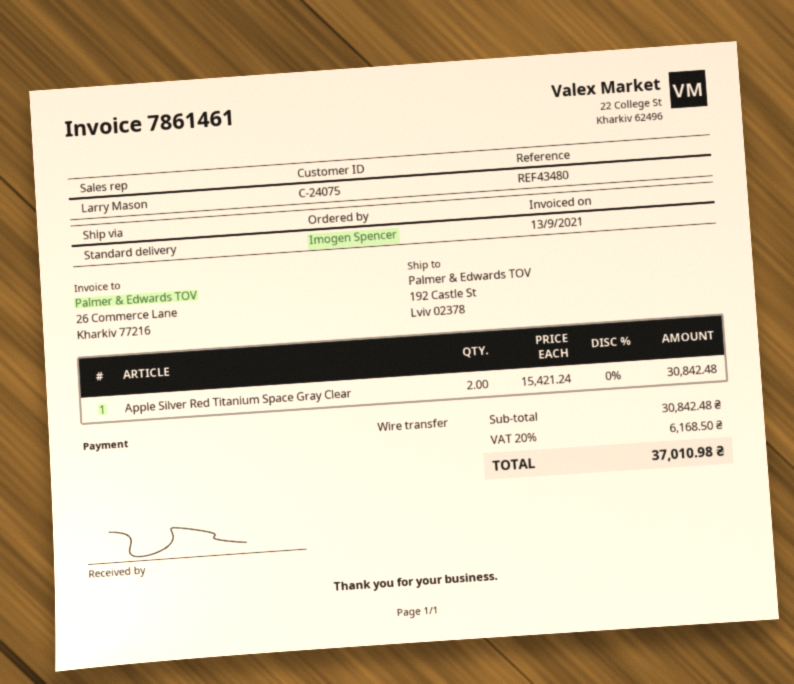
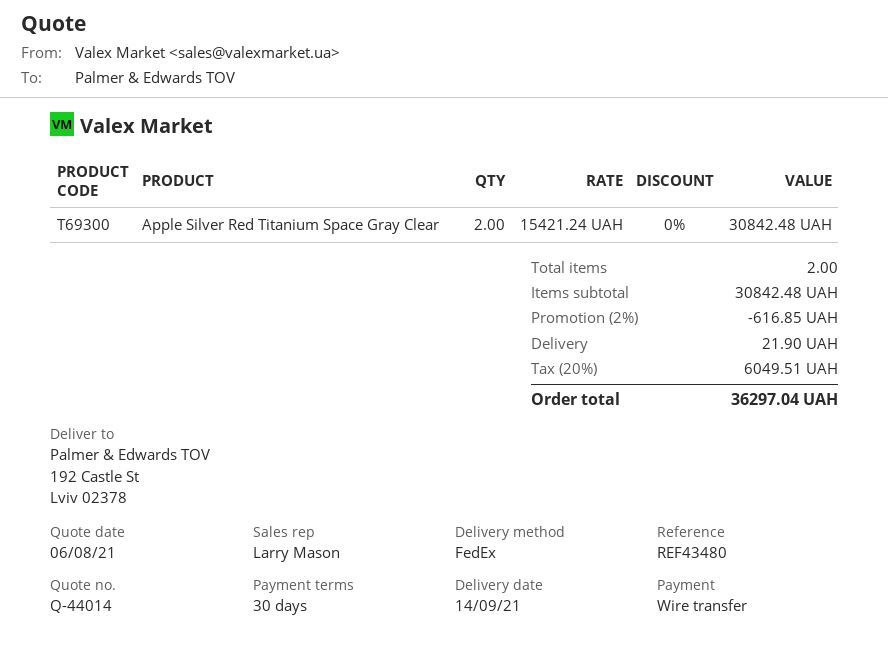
shipping method: standard -> FedEx
discount: none -> 2% = 616.85
shipping: none -> 21.90
tax: 20% = 6168.50 -> 20% = 6049.51
total: 37010.98 -> 36297.04

